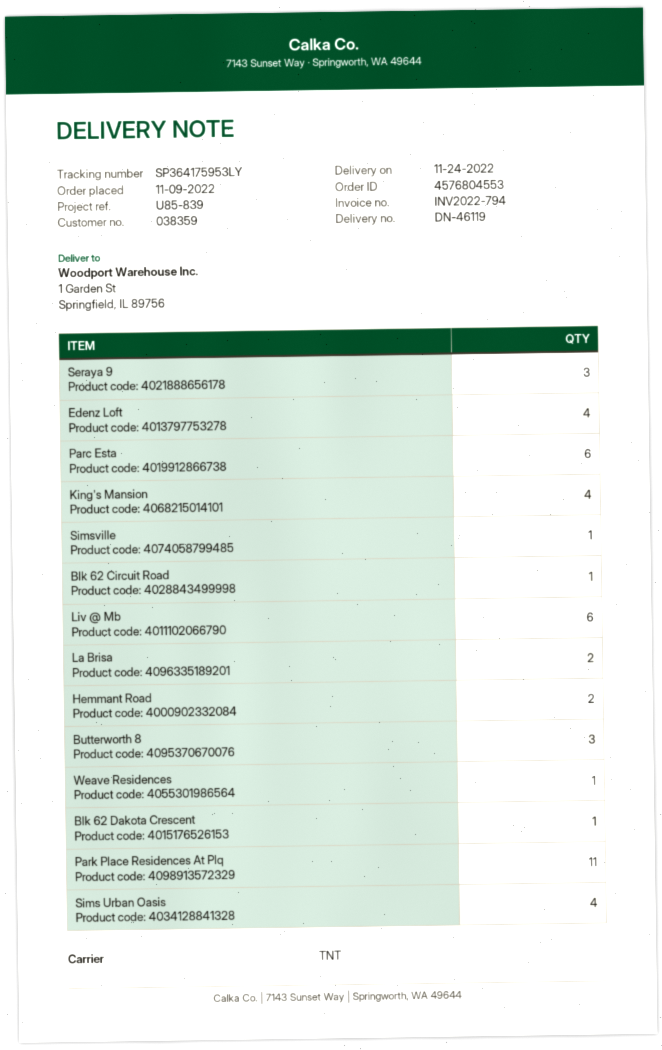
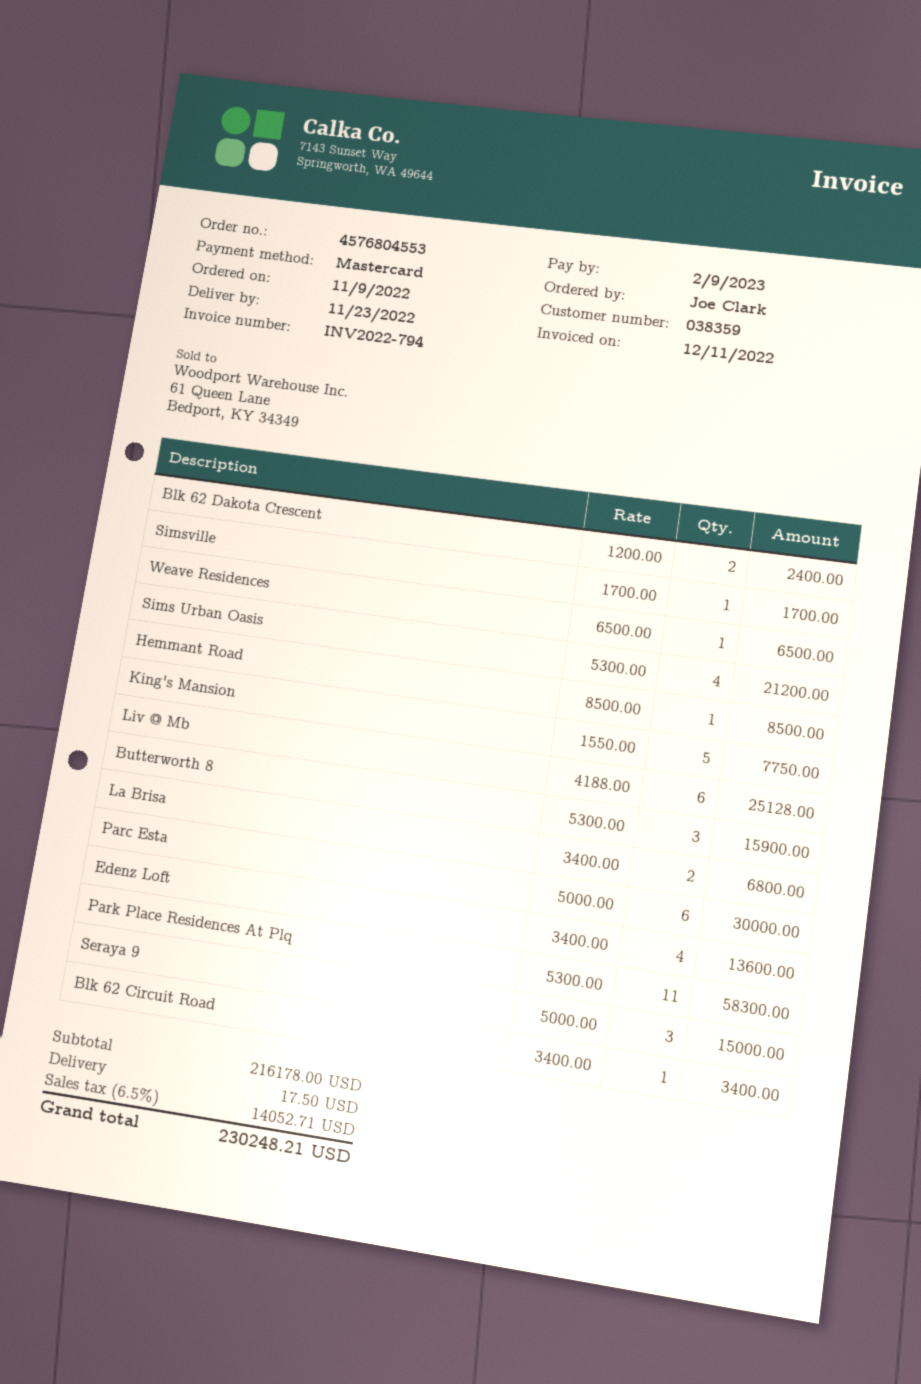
delivery date: 2022-11-24 -> 2022-11-23
King's Mansion: 4 -> 5
Hemmant Road: 2 -> 1
Blk 62 Dakota Crescent: 1 -> 2

